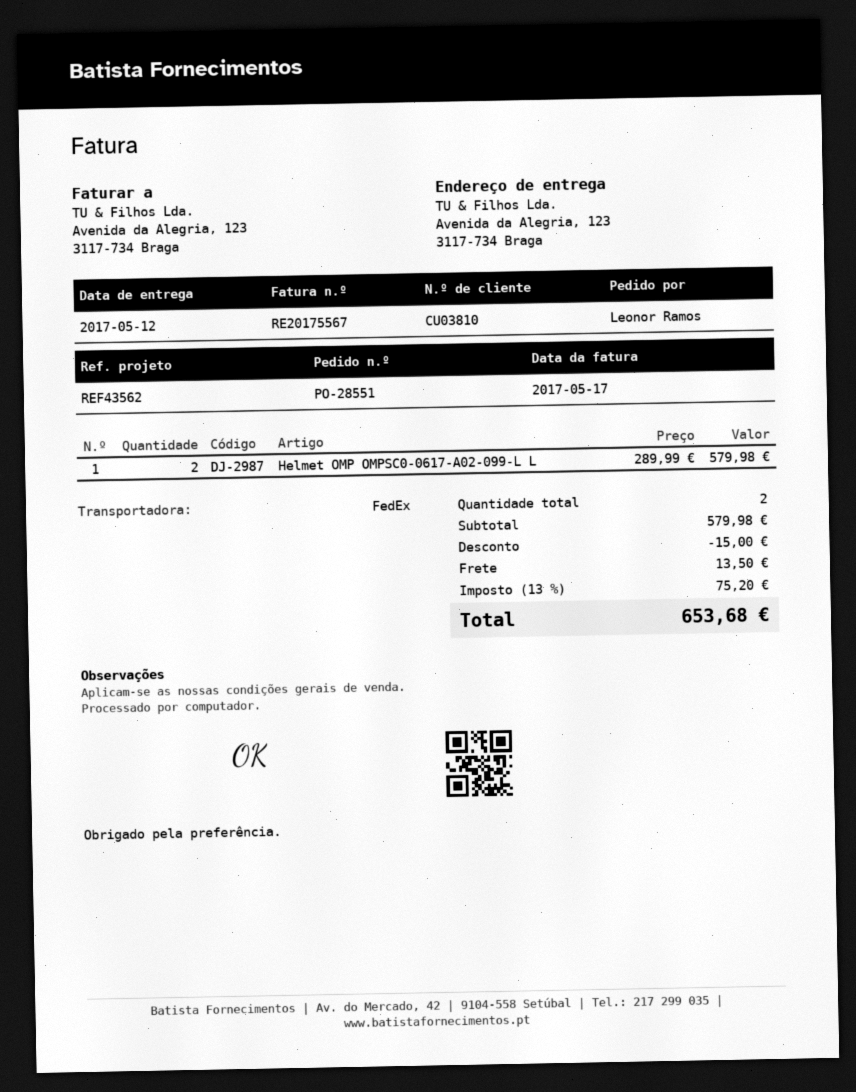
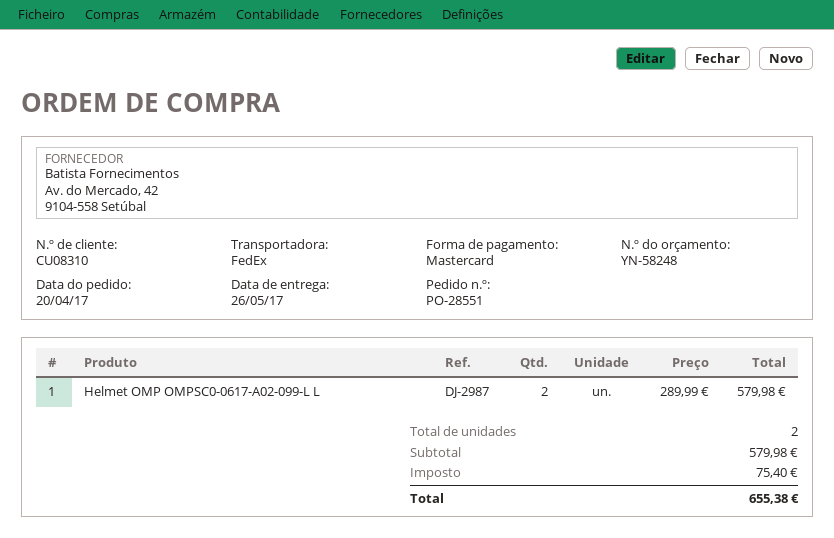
delivery date: 2017-05-12 -> 2017-05-26
customer number: CU03810 -> CU08310
discount: 15.00 -> none
shipping: 13.50 -> none
tax: 75.20 -> 75.40
total: 653.68 -> 655.38

